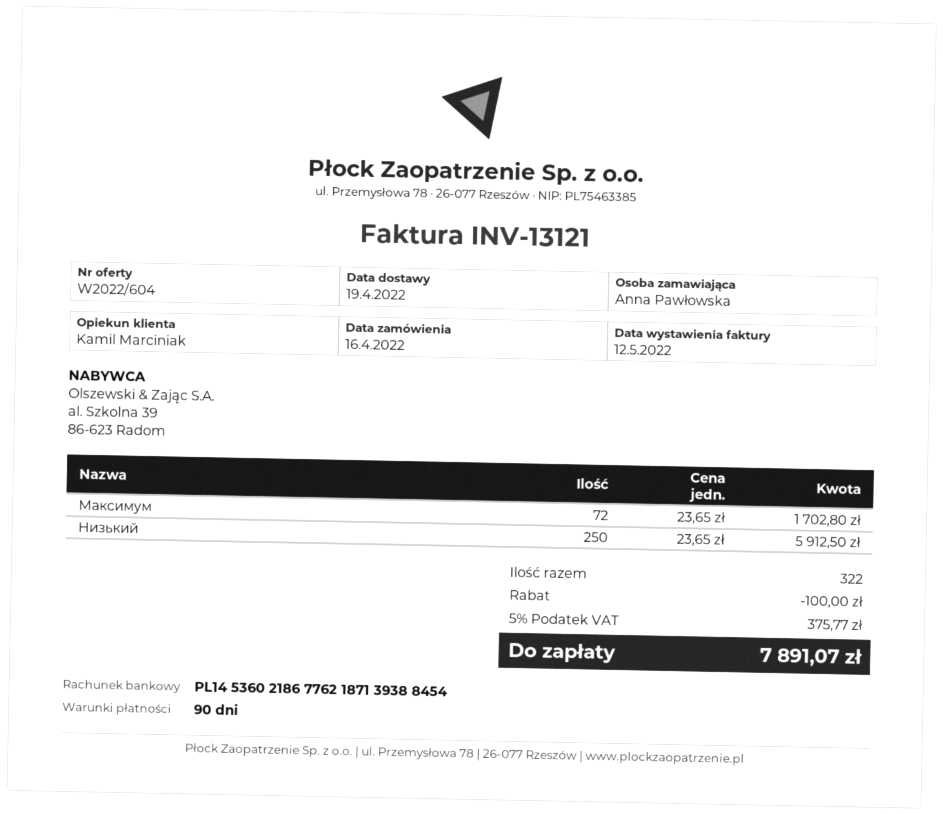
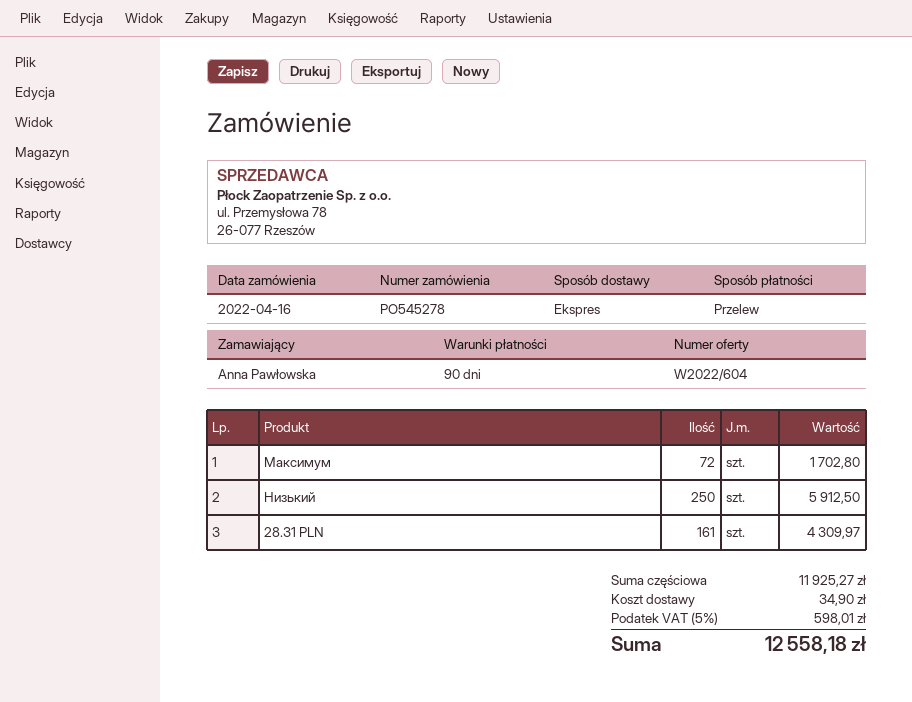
28.31 PLN: none -> 161 for 4309.97
discount: 100.00 -> none
shipping: none -> 34.90
tax: 5% = 375.77 -> 5% = 598.01
total: 7891.07 -> 12558.18

